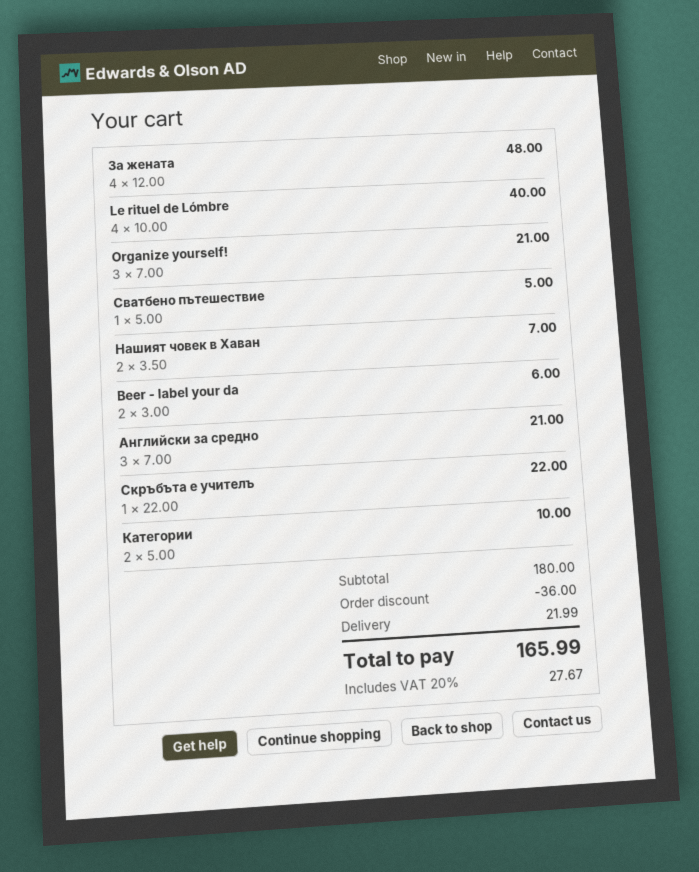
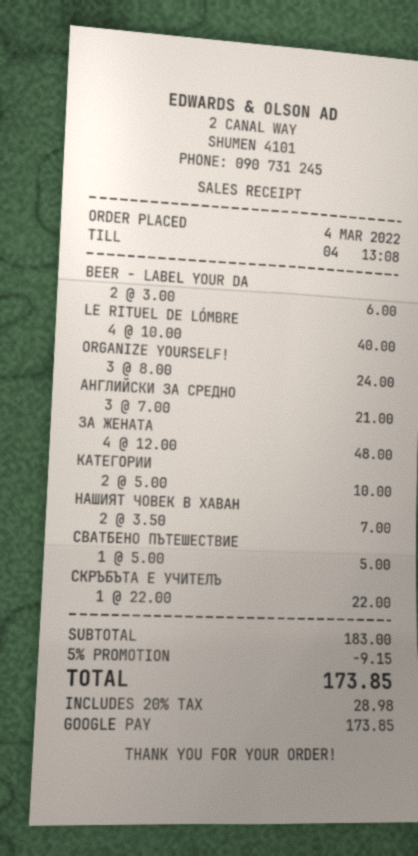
Organize yourself!: 3 x 7.00 = 21.00 -> 3 x 8.00 = 24.00
subtotal: 180.00 -> 183.00
discount: 36.00 -> 9.15
shipping: 21.99 -> none
tax: 20% = 27.67 -> 20% = 28.98
total: 165.99 -> 173.85

